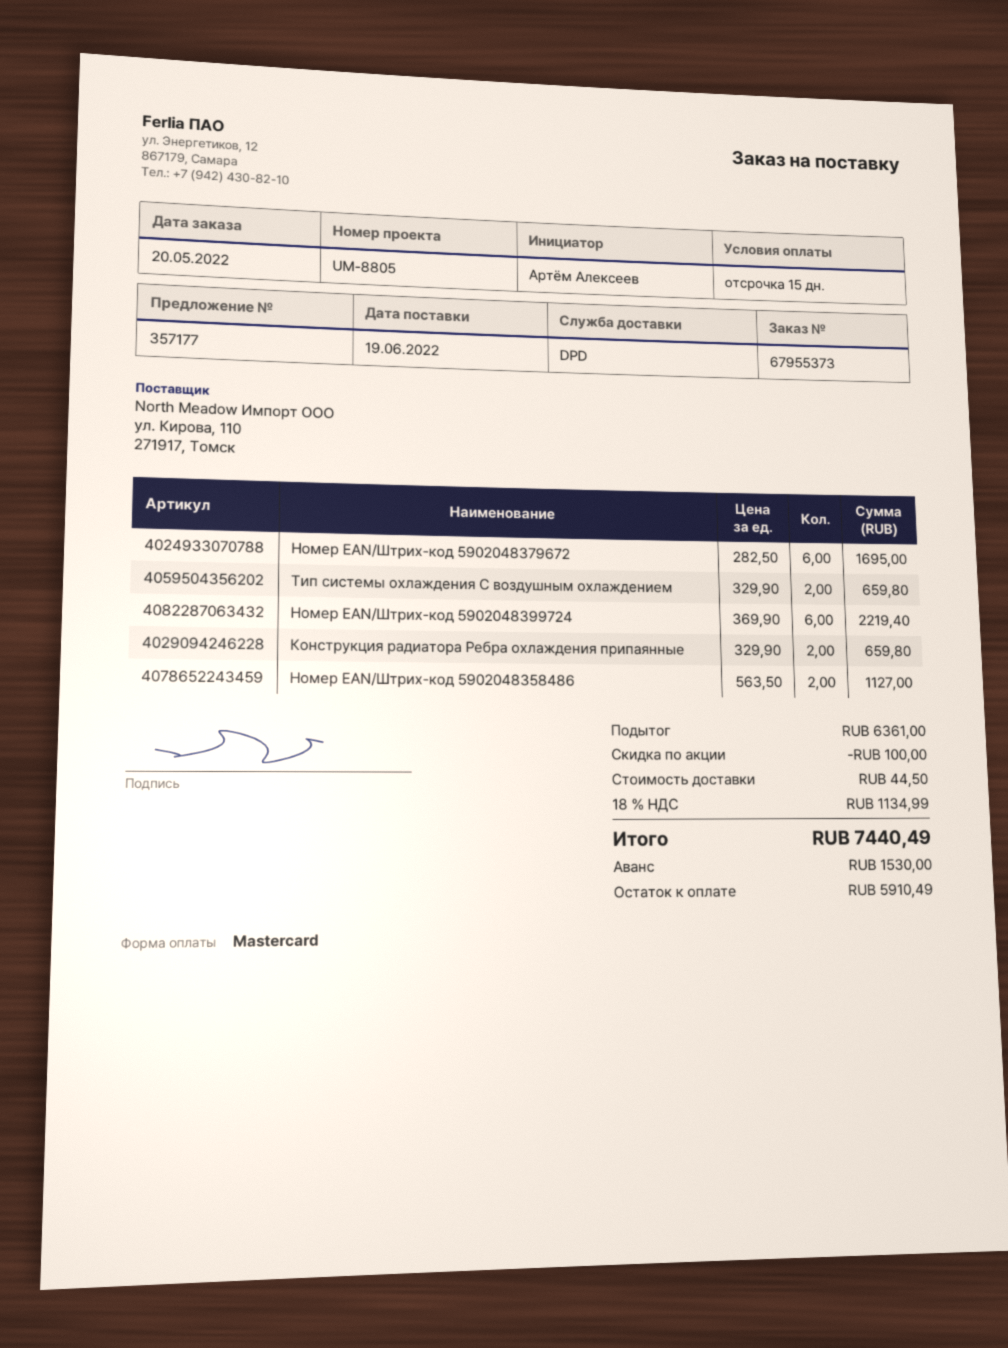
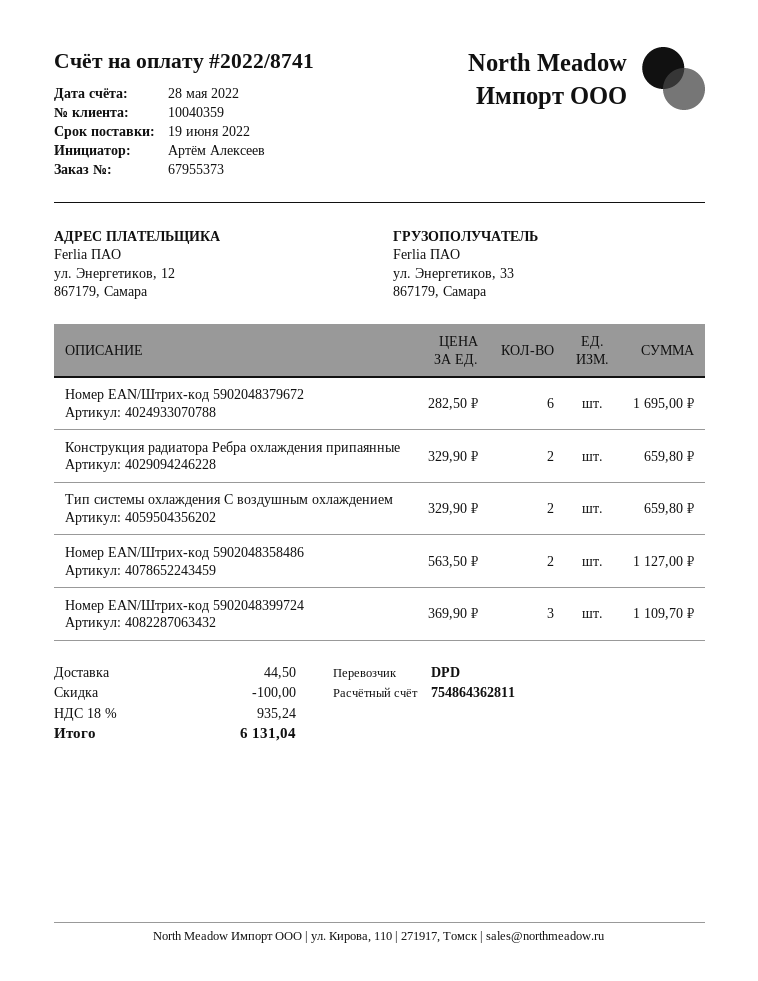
Номер EAN/Штрих-код 5902048399724: 6 x 369.90 = 2219.40 -> 3 x 369.90 = 1109.70
tax: 18% = 1134.99 -> 18% = 935.24
total: 7440.49 -> 6131.04

